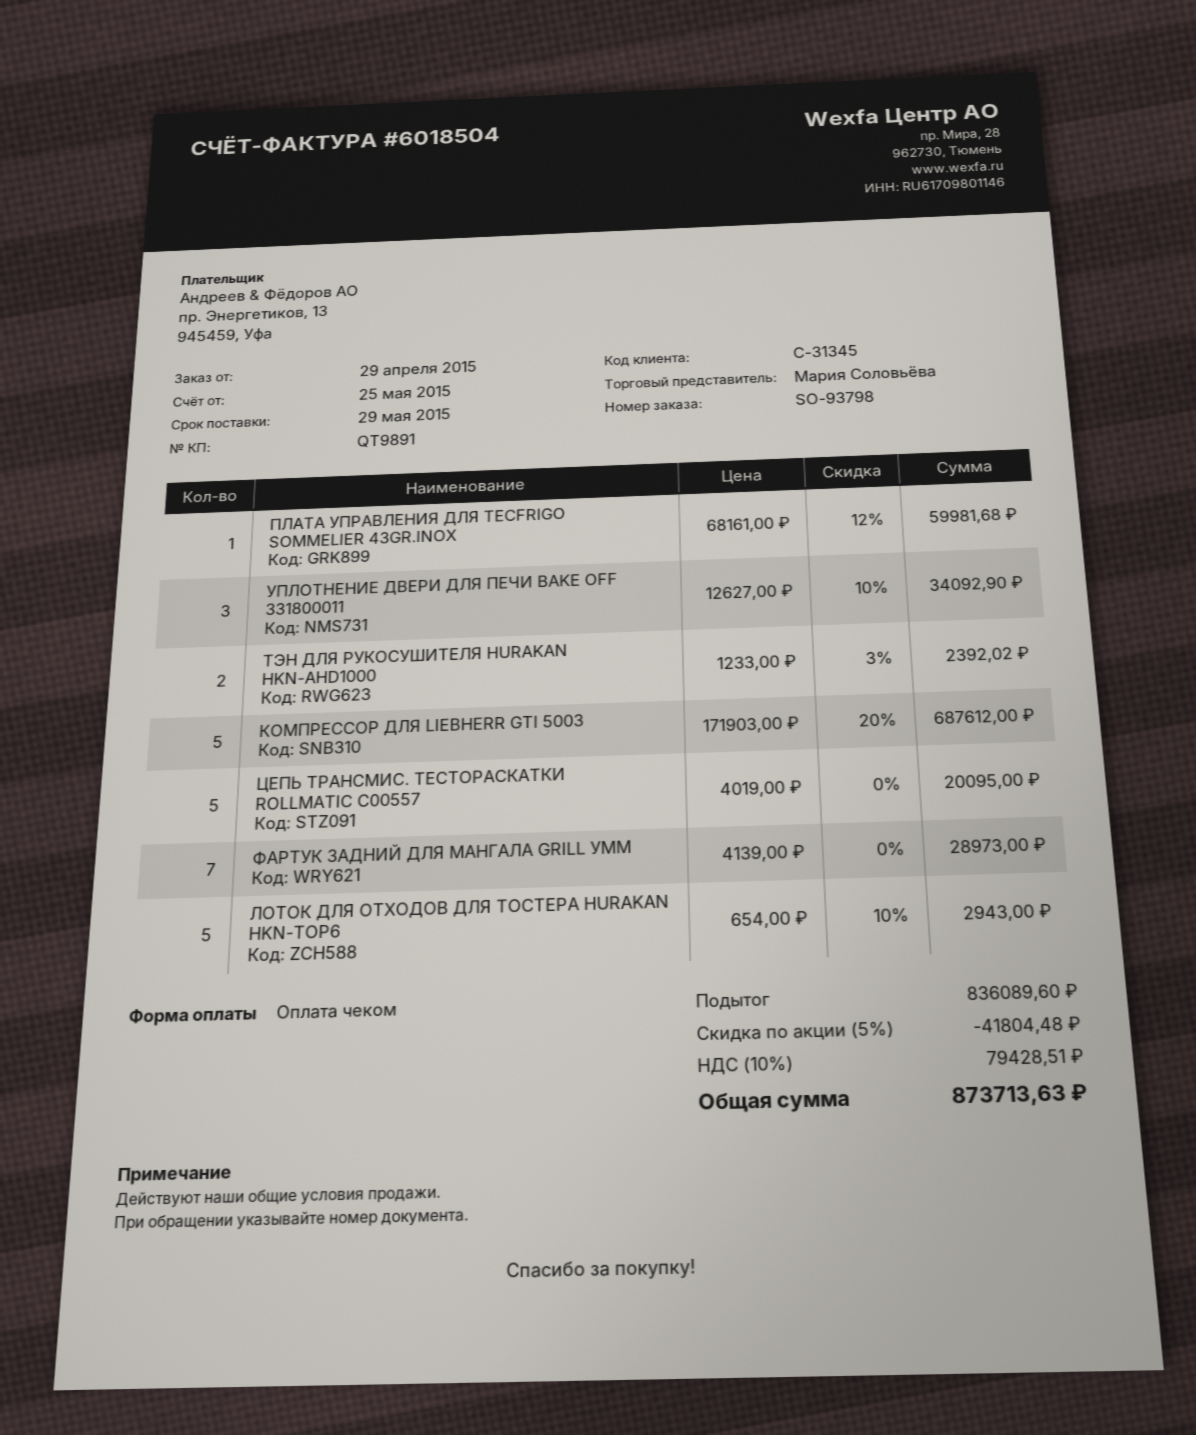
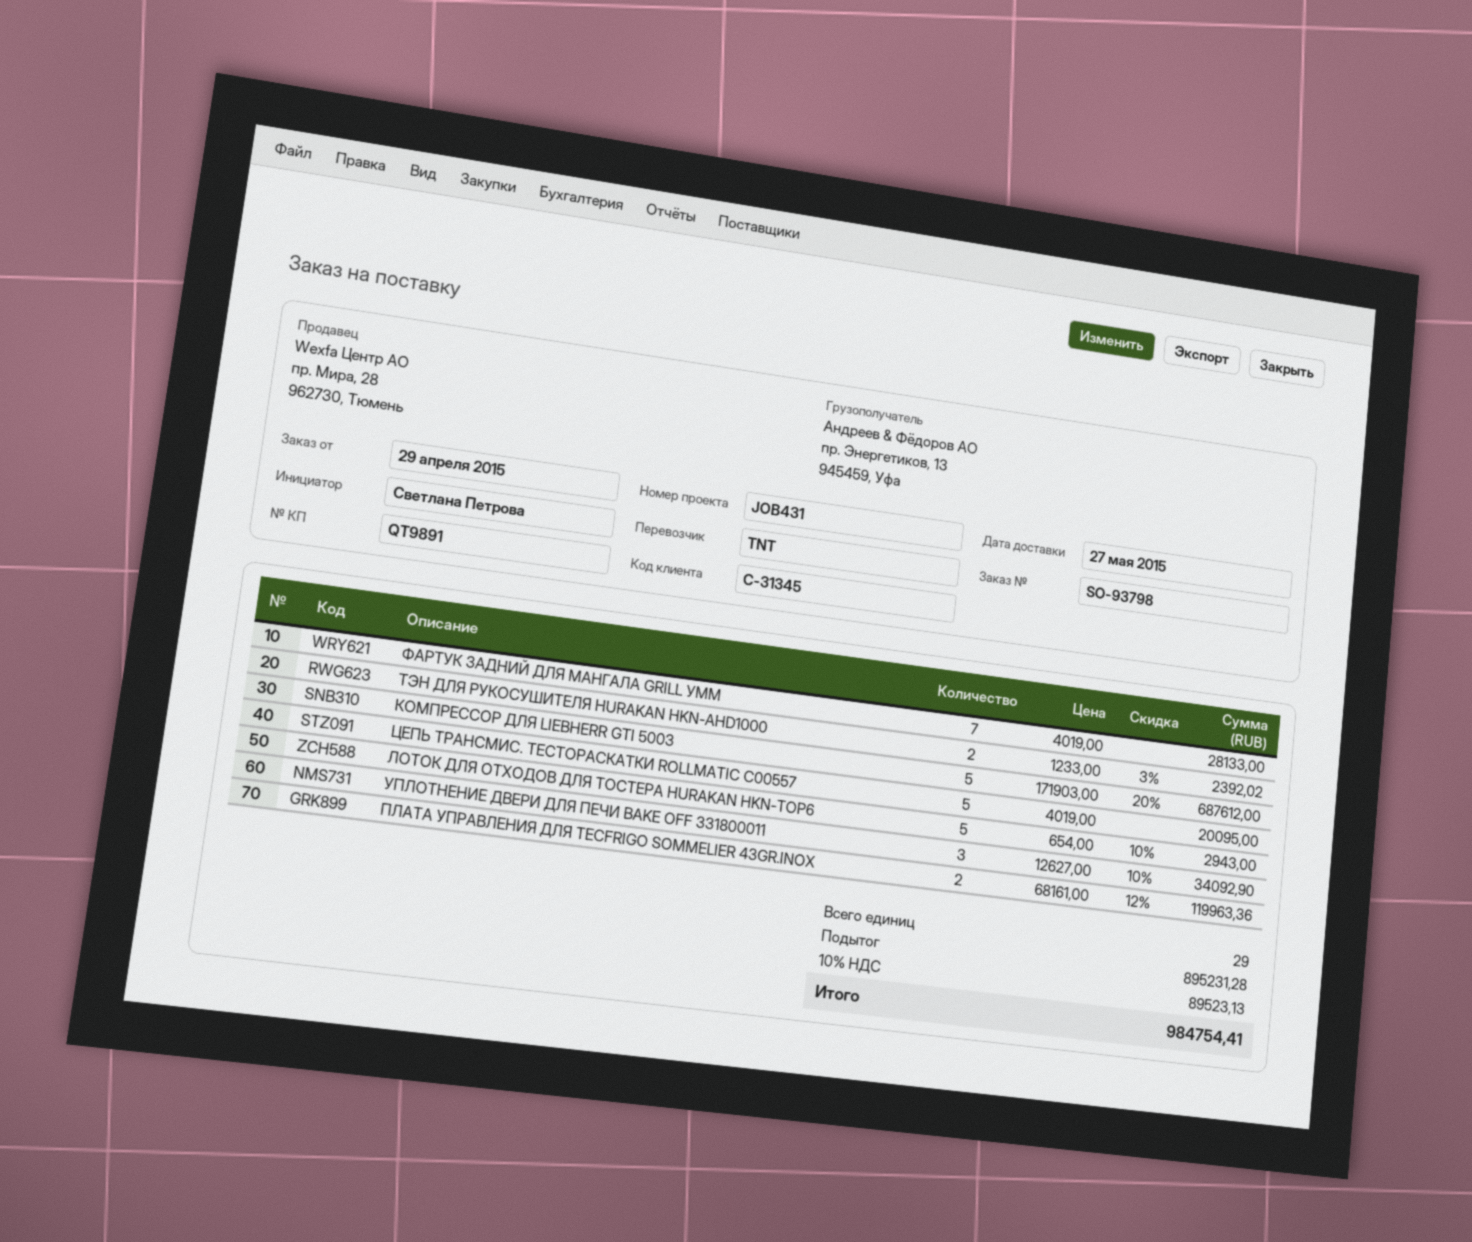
delivery date: 2015-05-29 -> 2015-05-27
ПЛАТА УПРАВЛЕНИЯ ДЛЯ TECFRIGO SOMMELIER 43GR.INOX: 1 x 68161.00 - 12% = 59981.68 -> 2 x 68161.00 - 12% = 119963.36
ФАРТУК ЗАДНИЙ ДЛЯ МАНГАЛА GRILL УММ: 7 x 4139.00 = 28973.00 -> 7 x 4019.00 = 28133.00
subtotal: 836089.60 -> 895231.28
discount: 5% = 41804.48 -> none
tax: 10% = 79428.51 -> 10% = 89523.13
total: 873713.63 -> 984754.41

